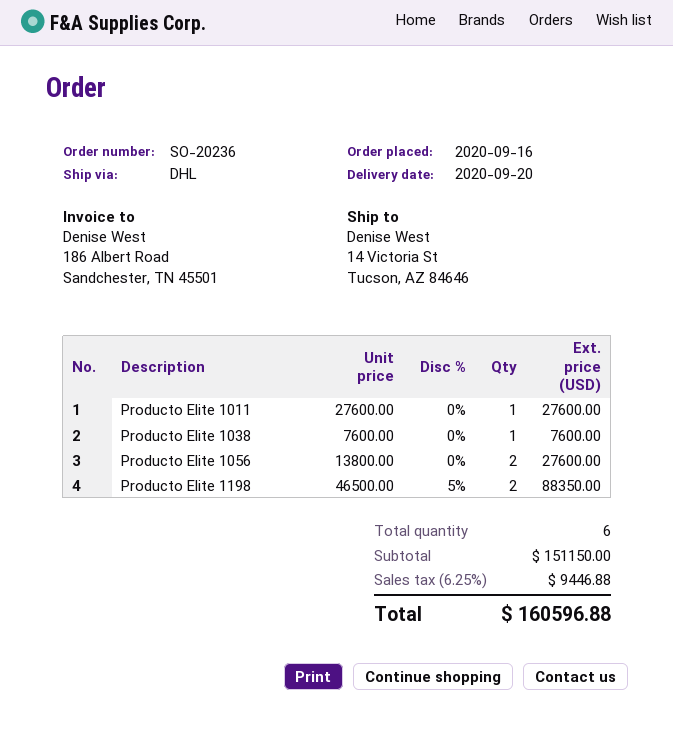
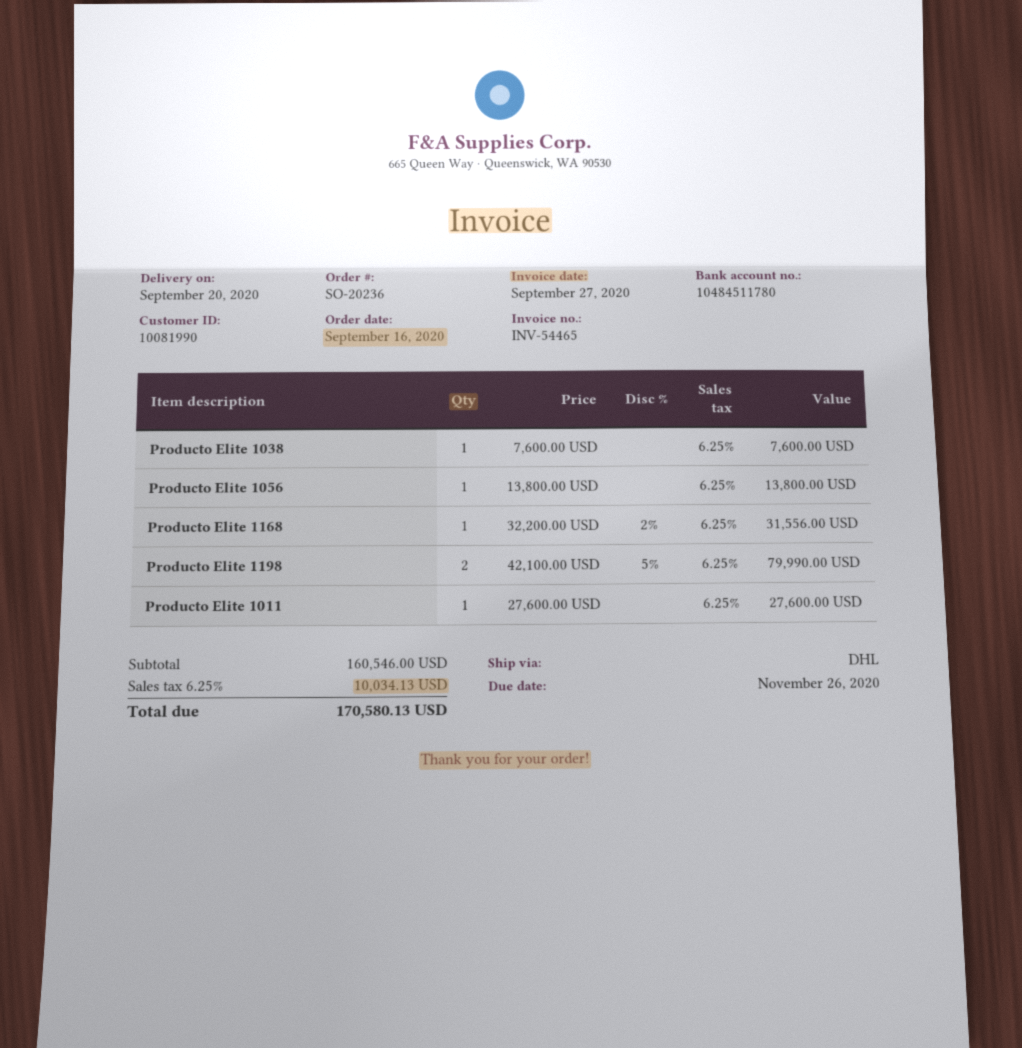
Producto Elite 1056: 2 x 13800.00 = 27600.00 -> 1 x 13800.00 = 13800.00
Producto Elite 1198: 2 x 46500.00 - 5% = 88350.00 -> 2 x 42100.00 - 5% = 79990.00
Producto Elite 1168: none -> 1 x 32200.00 - 2% = 31556.00
subtotal: 151150.00 -> 160546.00
tax: 6.25% = 9446.88 -> 6.25% = 10034.13
total: 160596.88 -> 170580.13

